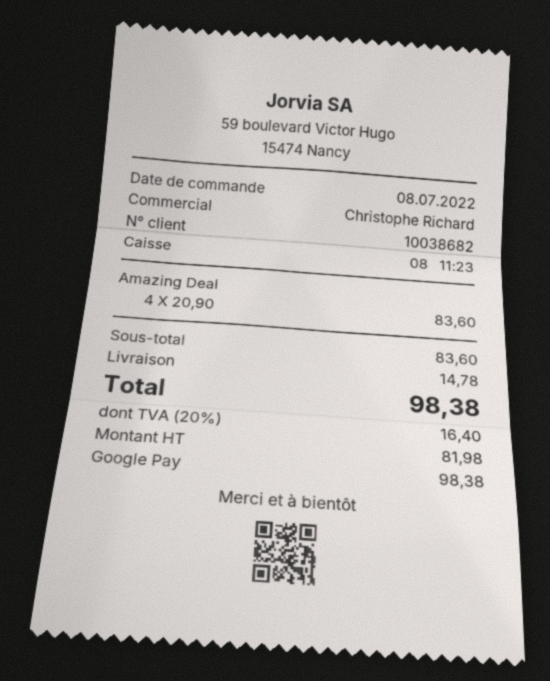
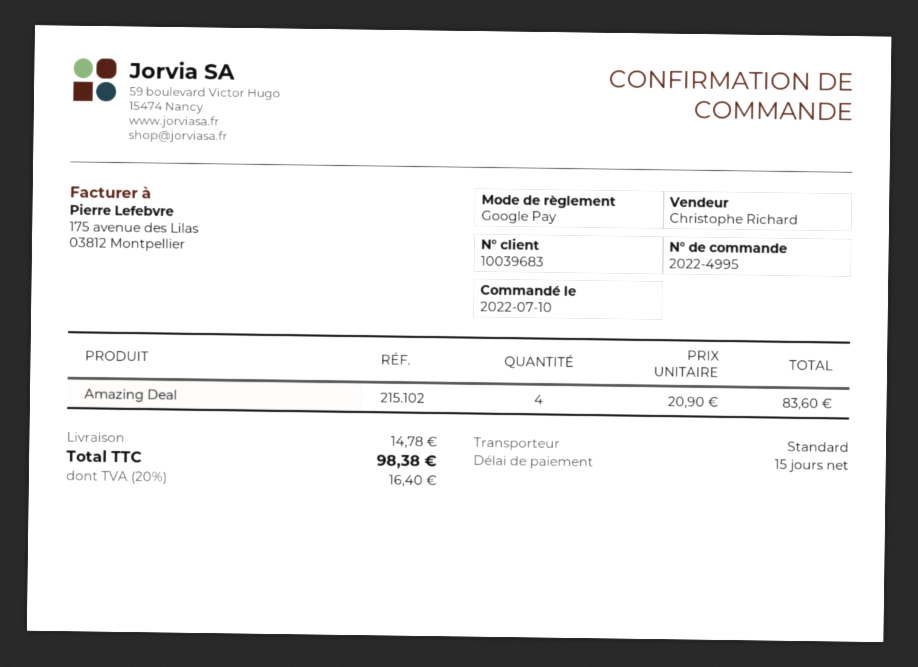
order date: 2022-07-08 -> 2022-07-10
customer number: 10038682 -> 10039683

